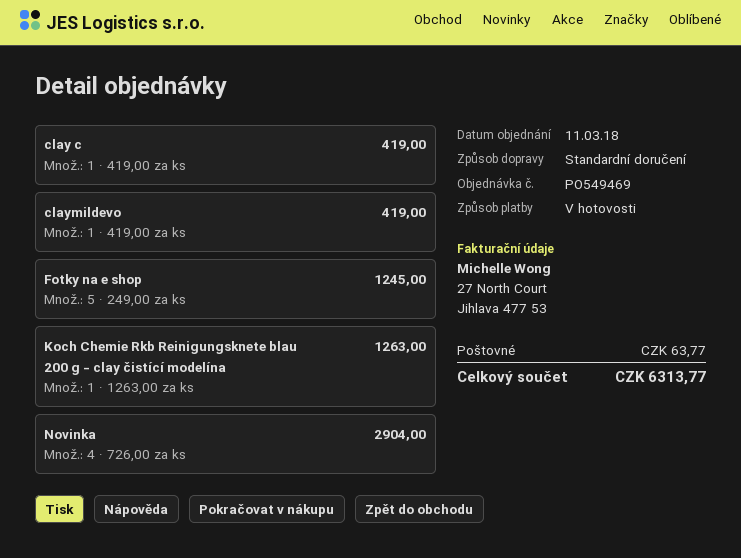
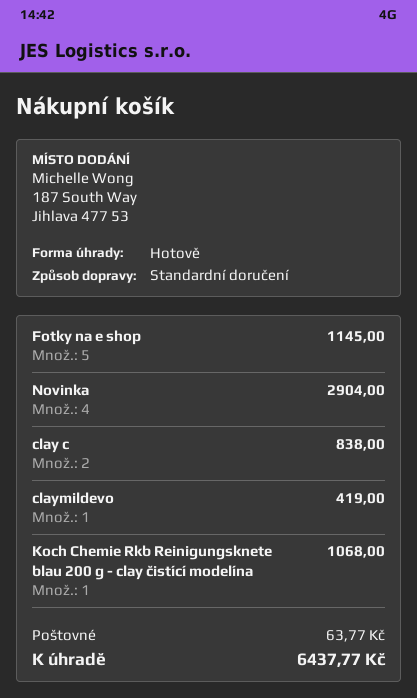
clay c: 1 for 419.00 -> 2 for 838.00
Fotky na e shop: 5 for 1245.00 -> 5 for 1145.00
Koch Chemie Rkb Reinigungsknete blau 200 g - clay čistící modelína: 1 for 1263.00 -> 1 for 1068.00
total: 6313.77 -> 6437.77

